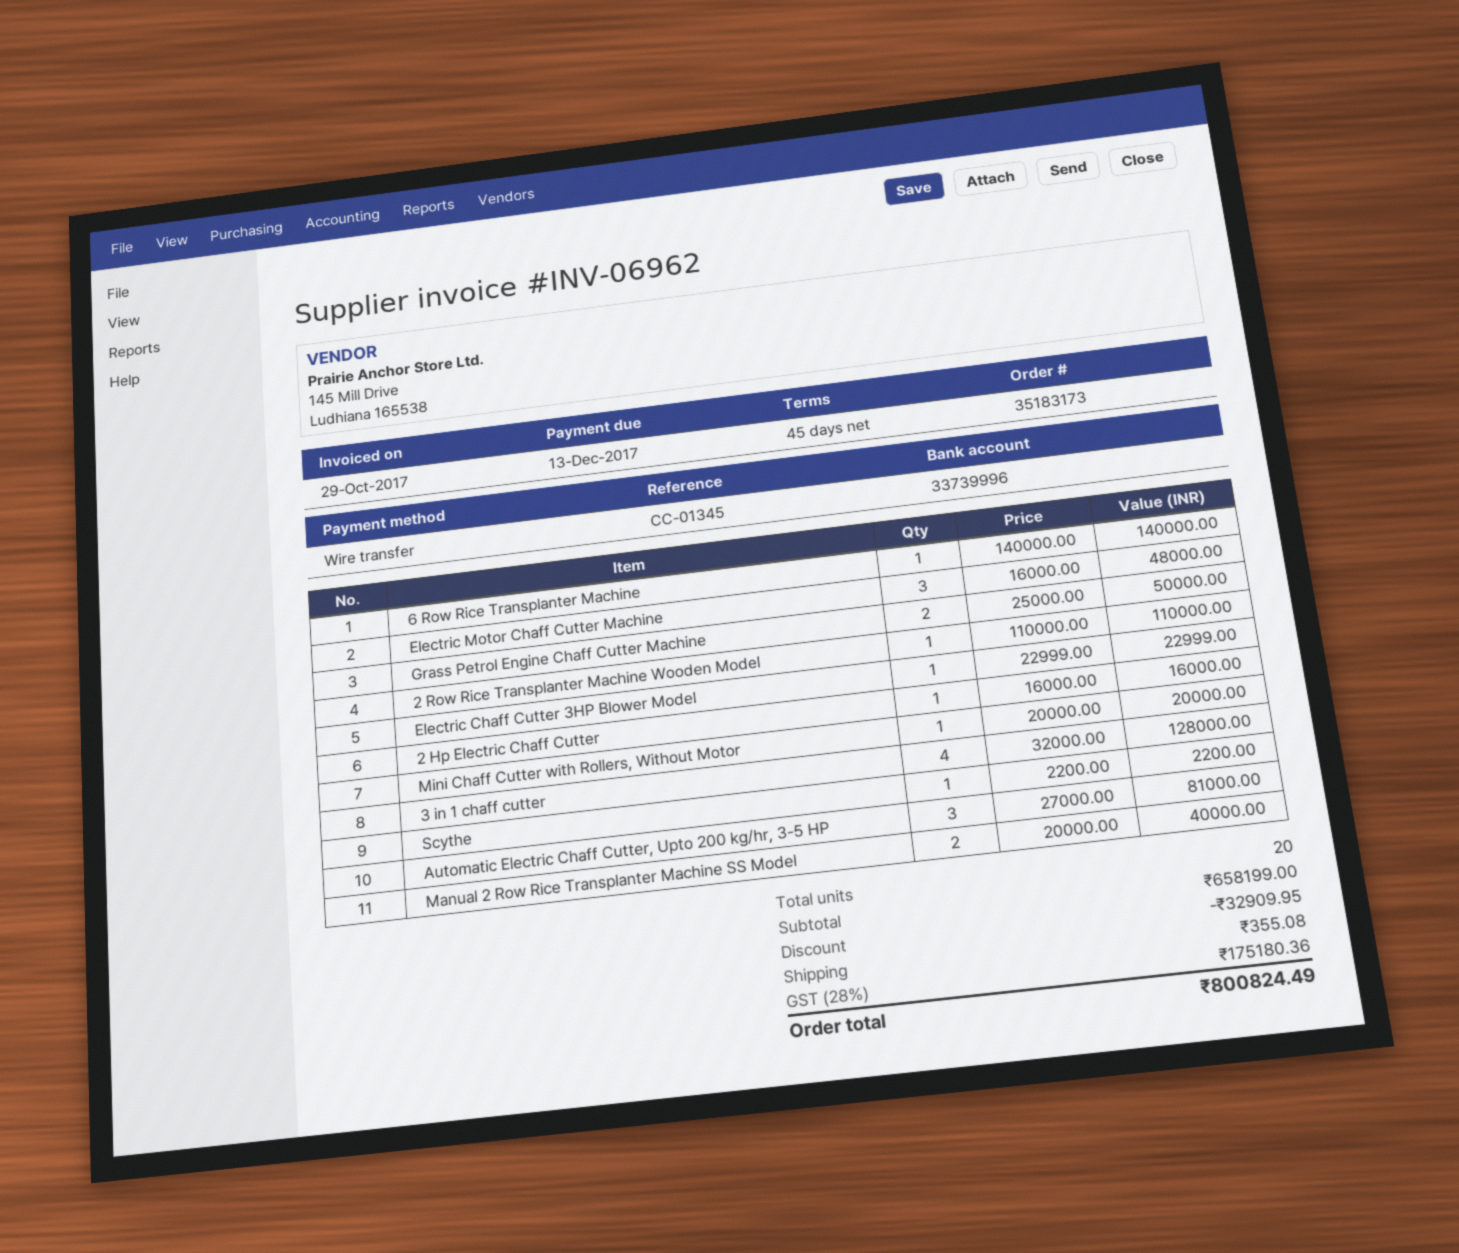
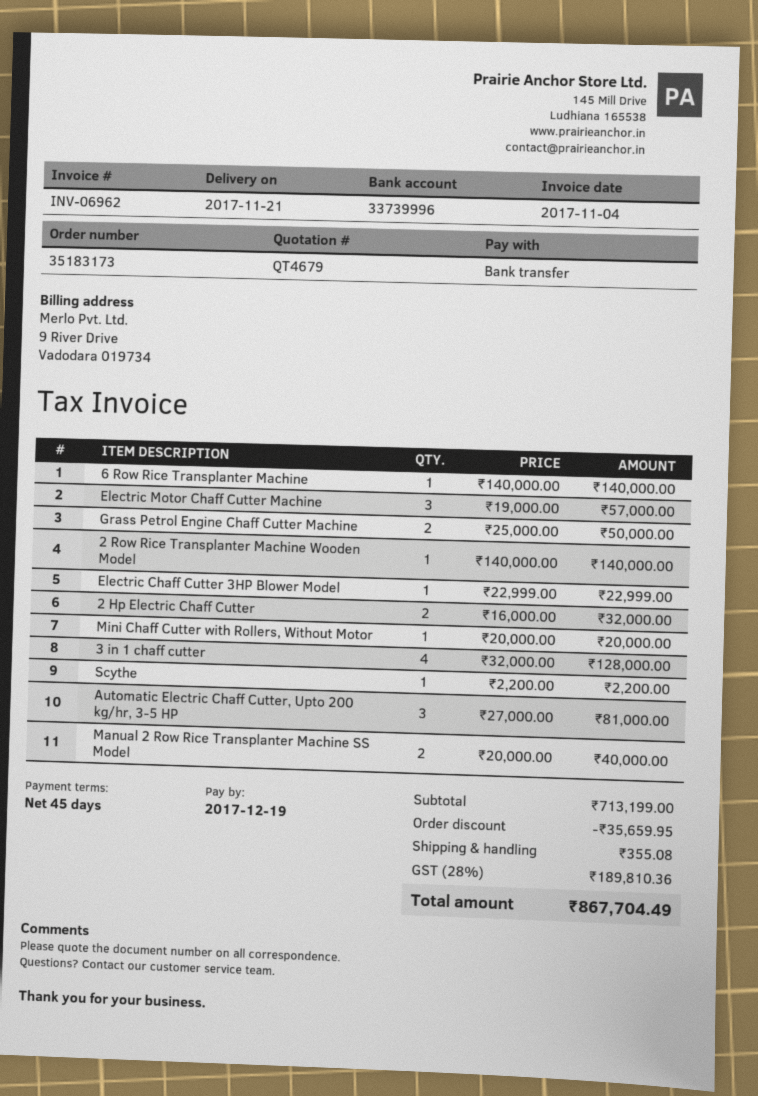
invoice date: 2017-10-29 -> 2017-11-04
due date: 2017-12-13 -> 2017-12-19
Electric Motor Chaff Cutter Machine: 3 x 16000.00 = 48000.00 -> 3 x 19000.00 = 57000.00
2 Row Rice Transplanter Machine Wooden Model: 1 x 110000.00 = 110000.00 -> 1 x 140000.00 = 140000.00
2 Hp Electric Chaff Cutter: 1 x 16000.00 = 16000.00 -> 2 x 16000.00 = 32000.00
subtotal: 658199.00 -> 713199.00
discount: 32909.95 -> 35659.95
tax: 28% = 175180.36 -> 28% = 189810.36
total: 800824.49 -> 867704.49

